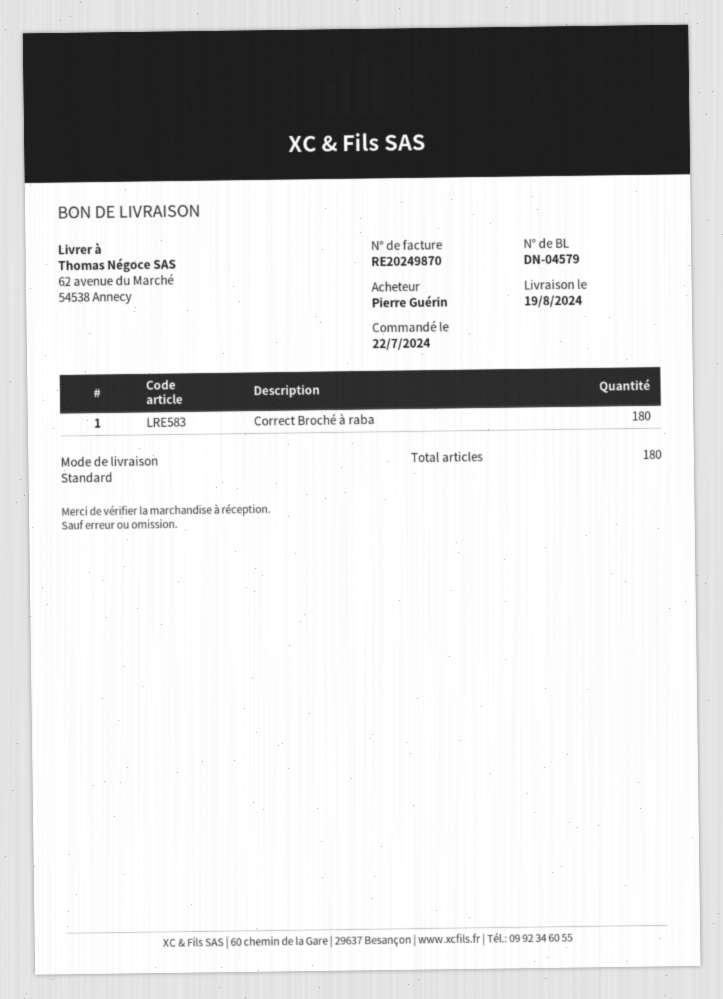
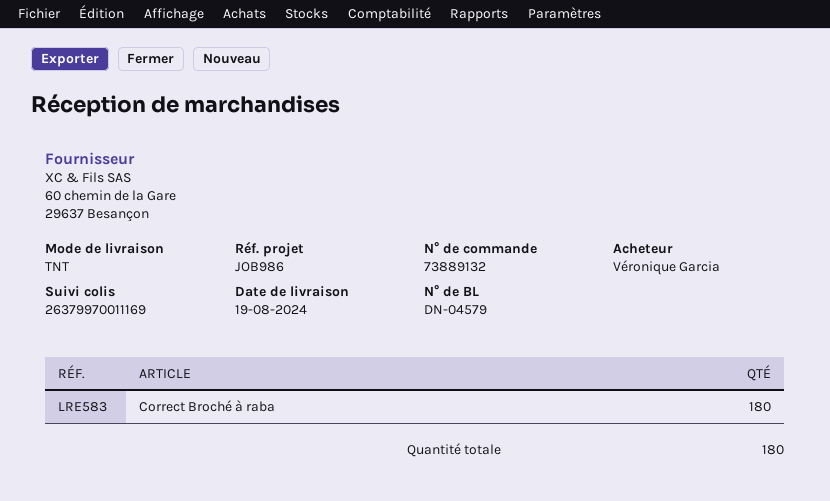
ordered by: Pierre Guérin -> Véronique Garcia
shipping method: standard -> TNT

